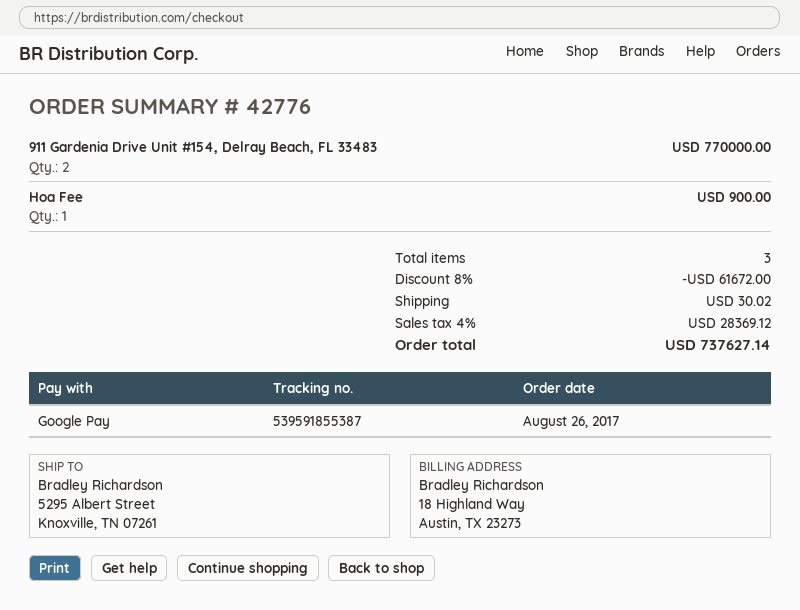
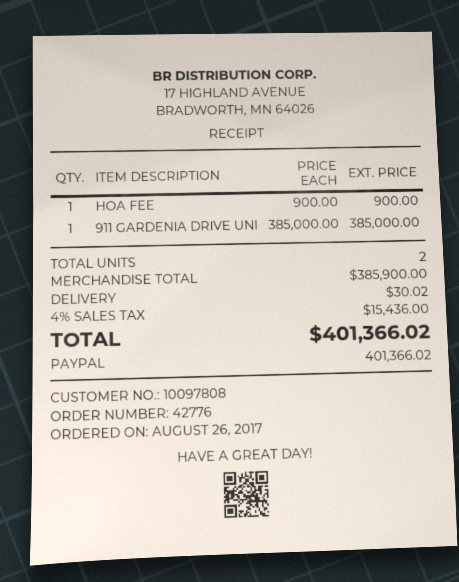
payment method: Google Pay -> PayPal
911 Gardenia Drive Unit #154, Delray Beach, FL 33483: 2 for 770000.00 -> 1 for 385000.00
total quantity: 3 -> 2
discount: 8% = 61672.00 -> none
tax: 4% = 28369.12 -> 4% = 15436.00
total: 737627.14 -> 401366.02

